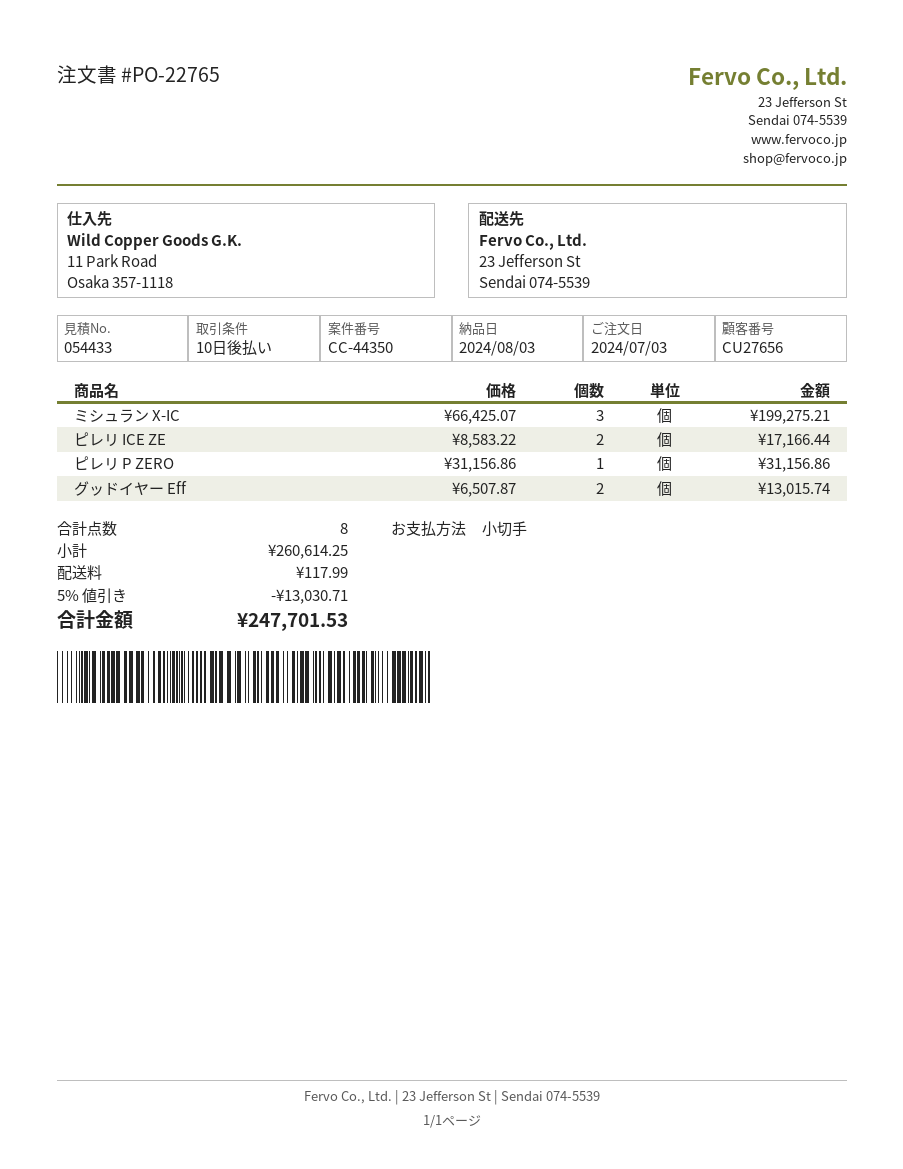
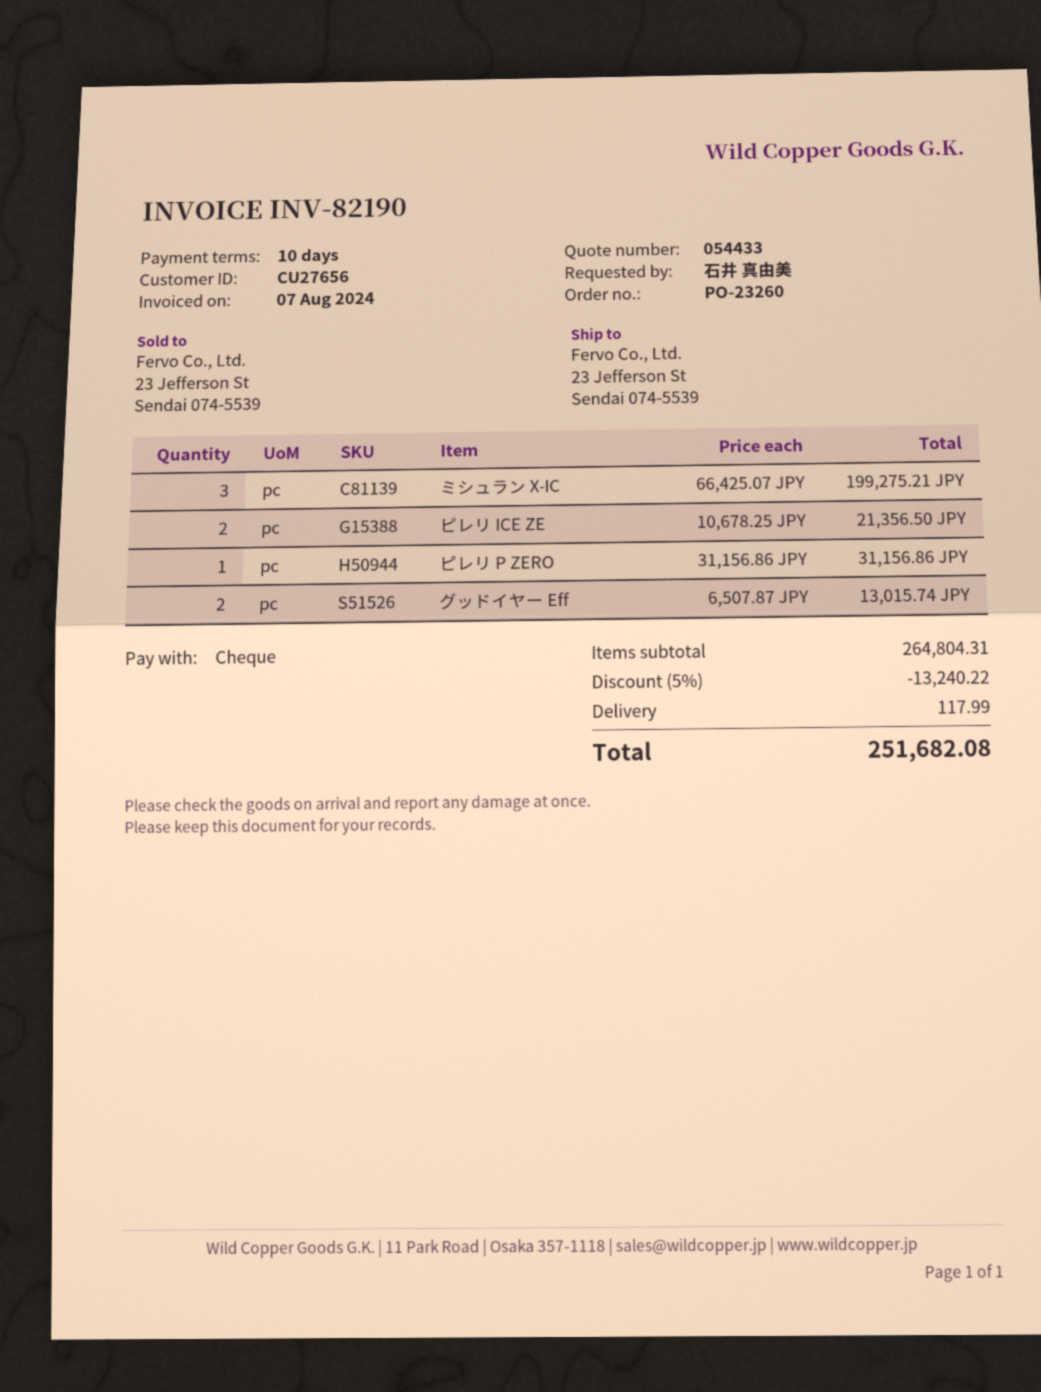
order number: PO-22765 -> PO-23260
ピレリ ICE ZE: 2 x 8583.22 = 17166.44 -> 2 x 10678.25 = 21356.50
subtotal: 260614.25 -> 264804.31
discount: 5% = 13030.71 -> 5% = 13240.22
total: 247701.53 -> 251682.08

